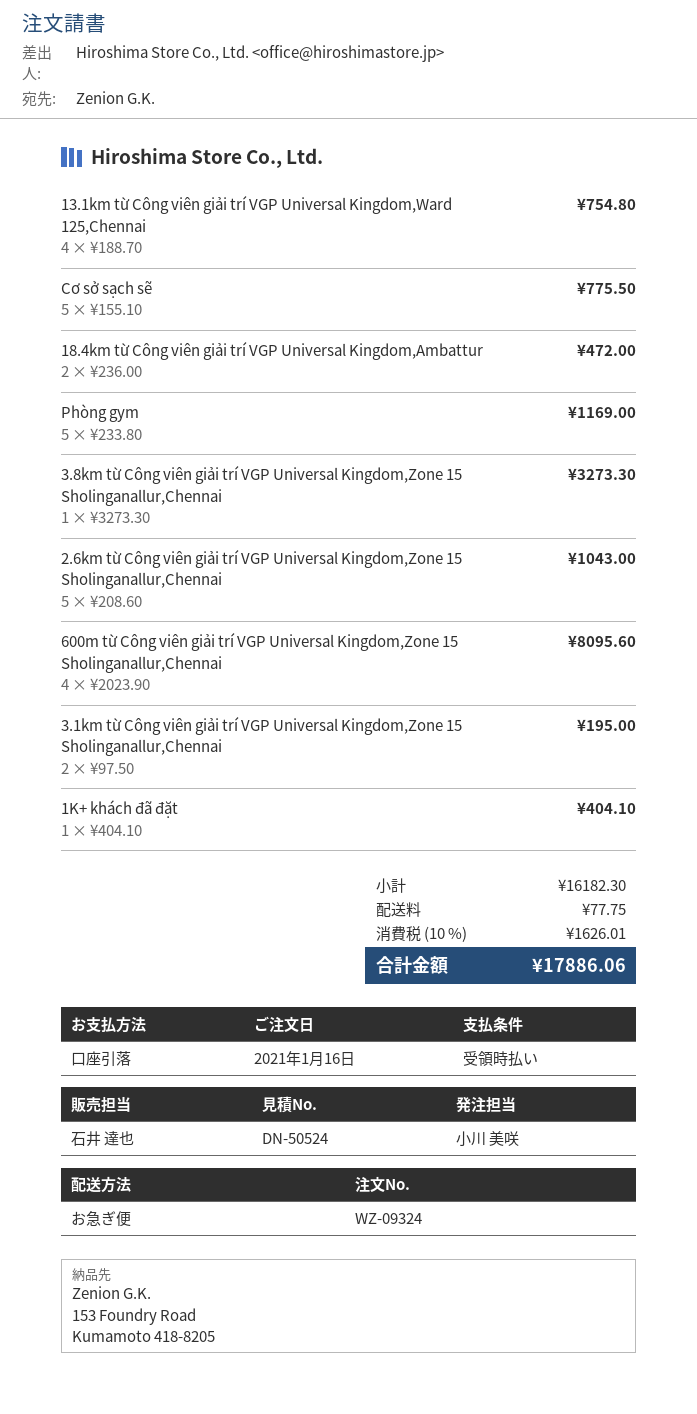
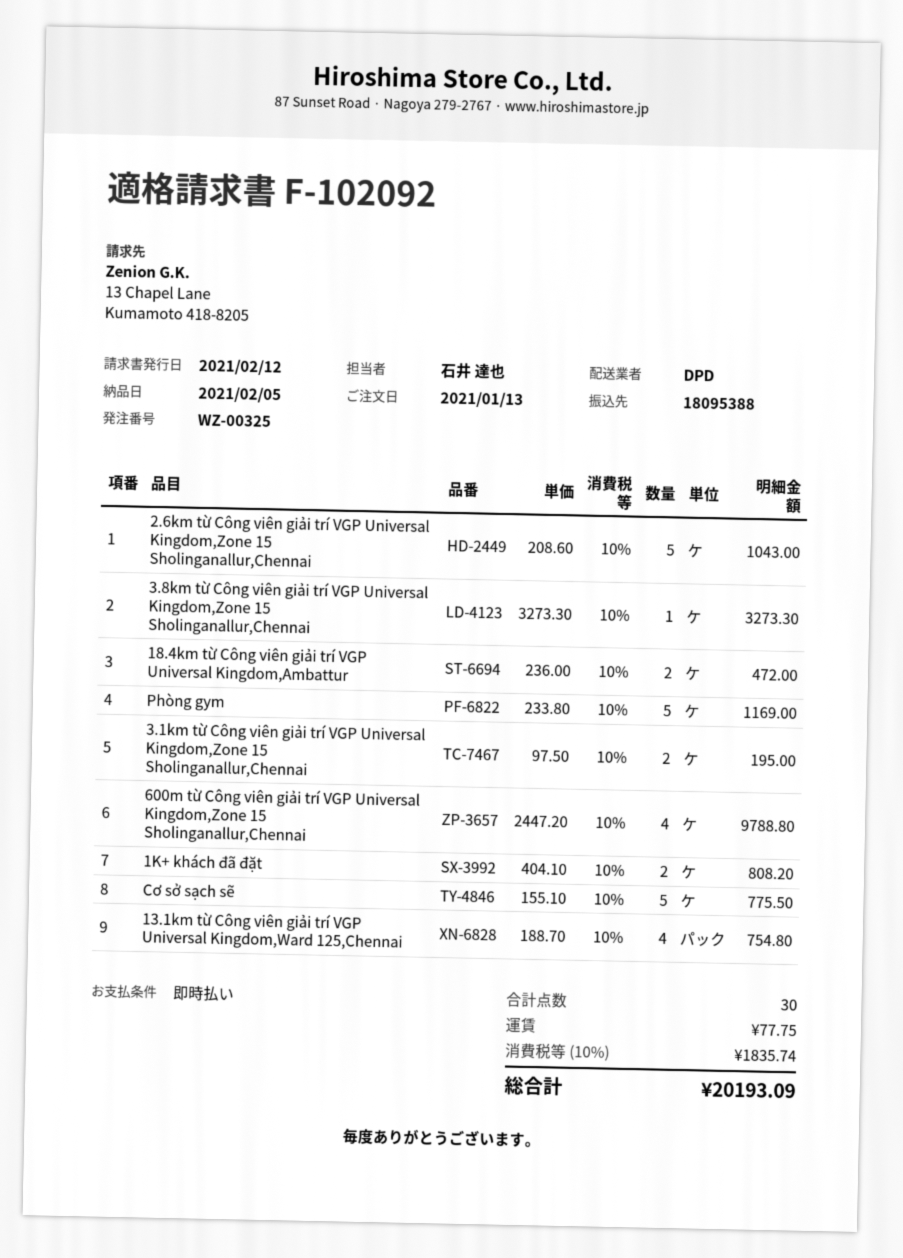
order number: WZ-09324 -> WZ-00325
order date: 2021-01-16 -> 2021-01-13
shipping method: express -> DPD
600m từ Công viên giải trí VGP Universal Kingdom,Zone 15 Sholinganallur,Chennai: 4 x 2023.90 = 8095.60 -> 4 x 2447.20 = 9788.80
1K+ khách đã đặt: 1 x 404.10 = 404.10 -> 2 x 404.10 = 808.20
tax: 10% = 1626.01 -> 10% = 1835.74
total: 17886.06 -> 20193.09

